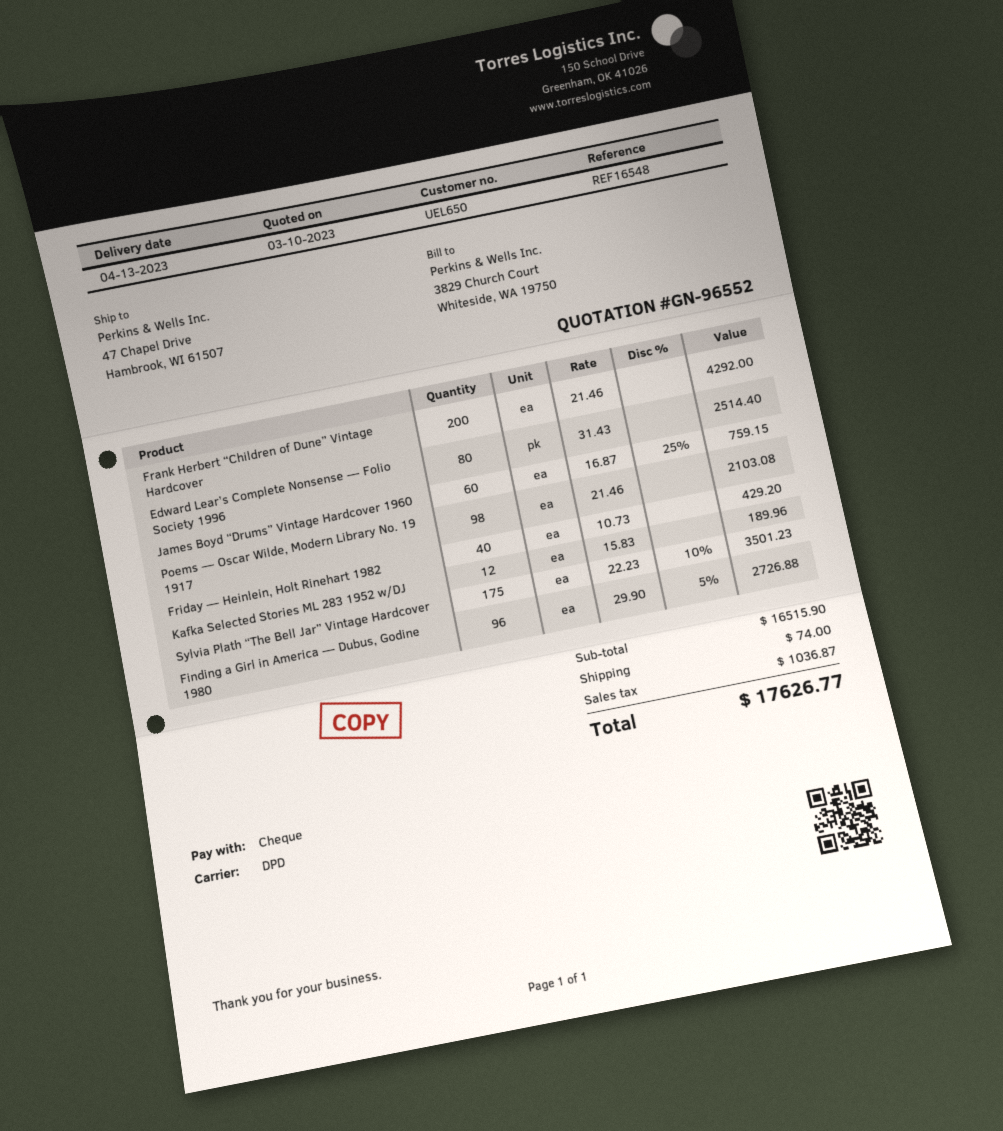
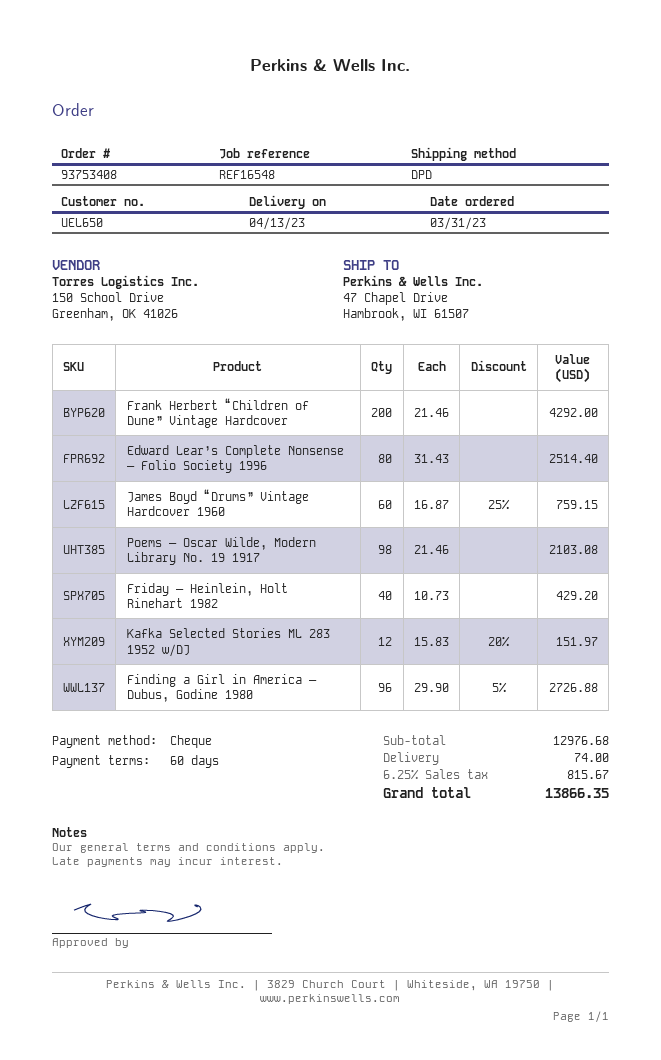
Kafka Selected Stories ML 283 1952 w/DJ: 12 x 15.83 = 189.96 -> 12 x 15.83 - 20% = 151.97
Sylvia Plath “The Bell Jar” Vintage Hardcover: 175 x 22.23 - 10% = 3501.23 -> none
subtotal: 16515.90 -> 12976.68
tax: 1036.87 -> 815.67
total: 17626.77 -> 13866.35

